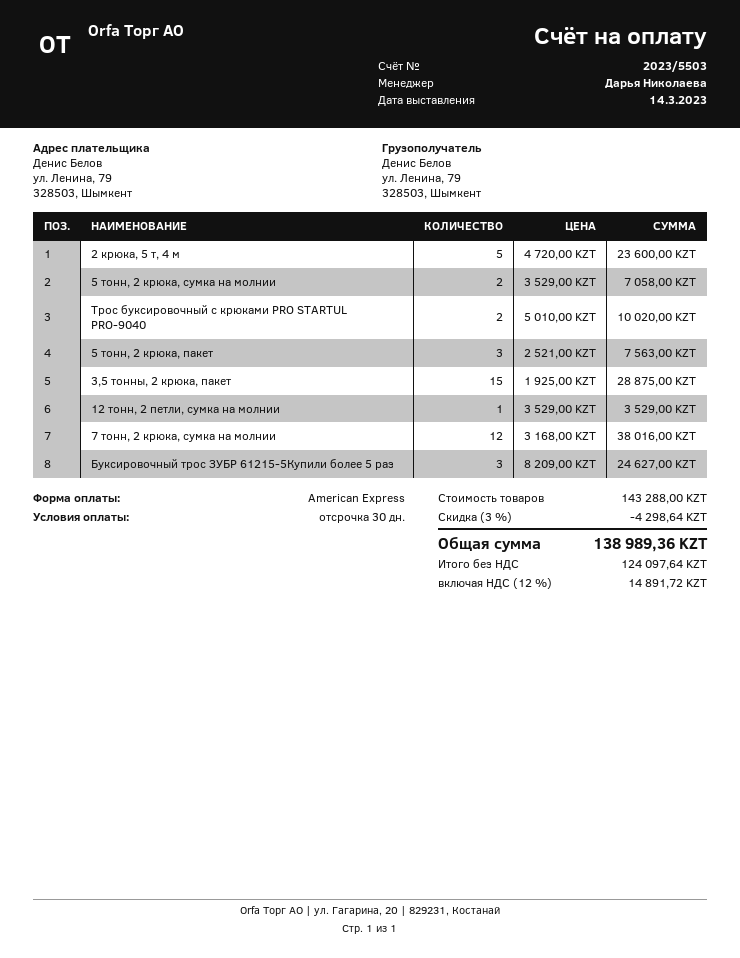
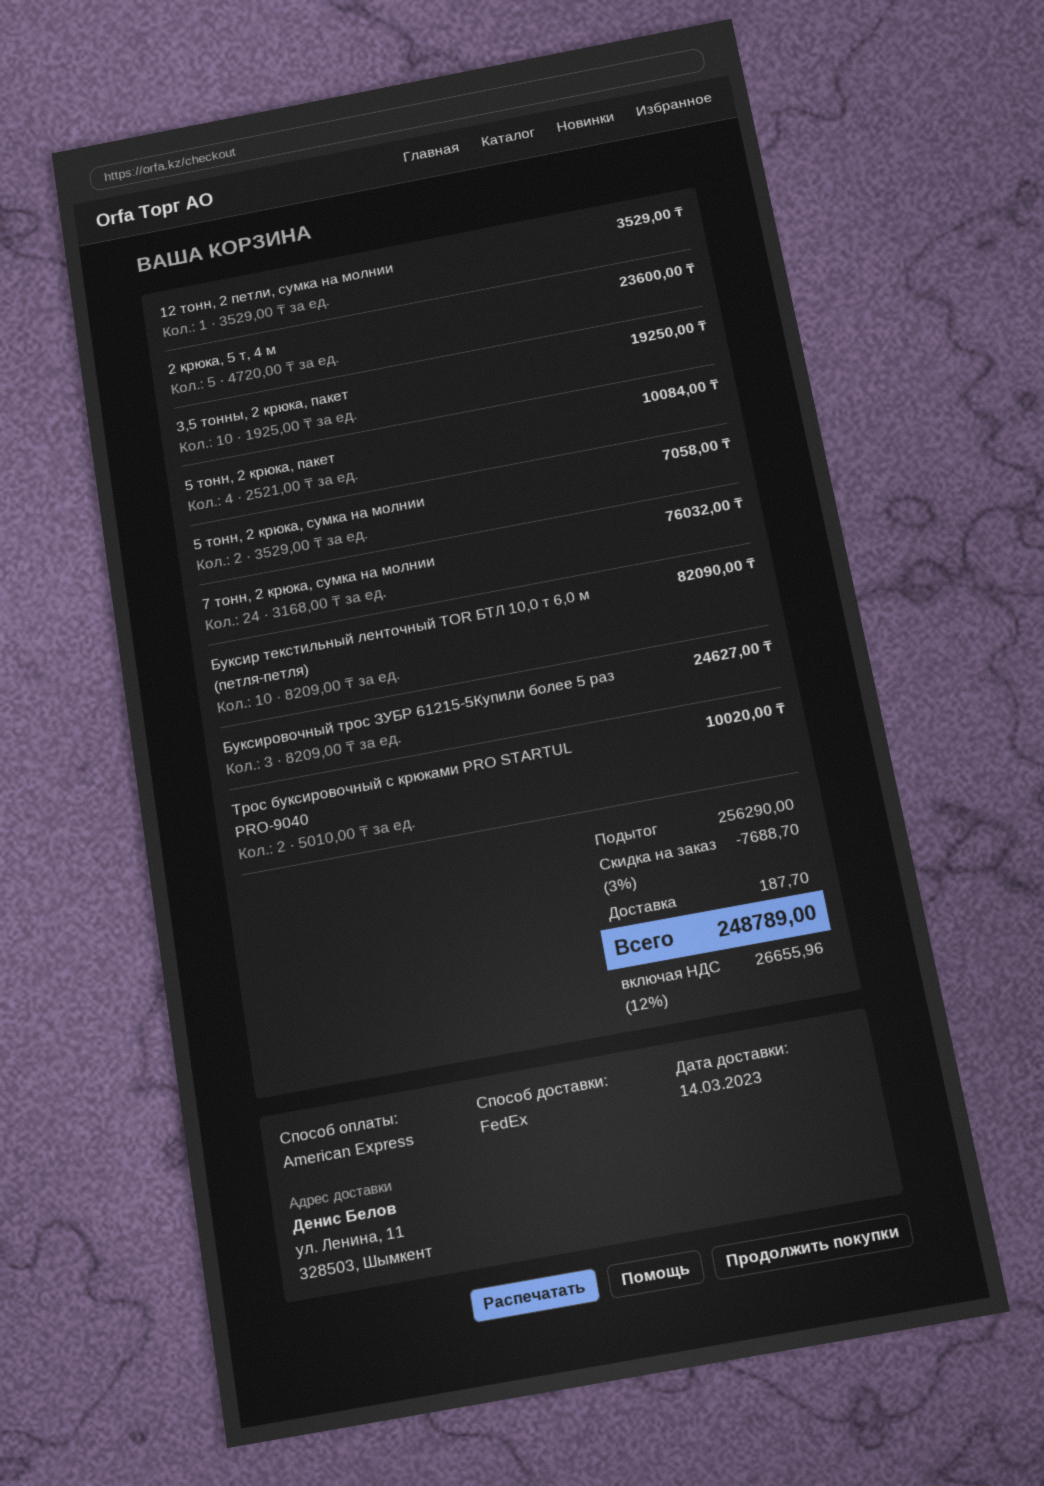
ship to: ул. Ленина, 79, 328503, Шымкент -> ул. Ленина, 11, 328503, Шымкент
5 тонн, 2 крюка, пакет: 3 x 2521.00 = 7563.00 -> 4 x 2521.00 = 10084.00
3,5 тонны, 2 крюка, пакет: 15 x 1925.00 = 28875.00 -> 10 x 1925.00 = 19250.00
7 тонн, 2 крюка, сумка на молнии: 12 x 3168.00 = 38016.00 -> 24 x 3168.00 = 76032.00
Буксир текстильный ленточный TOR БТЛ 10,0 т 6,0 м (петля-петля): none -> 10 x 8209.00 = 82090.00
subtotal: 143288.00 -> 256290.00
discount: 3% = 4298.64 -> 3% = 7688.70
shipping: none -> 187.70
tax: 12% = 14891.72 -> 12% = 26655.96
total: 138989.36 -> 248789.00

